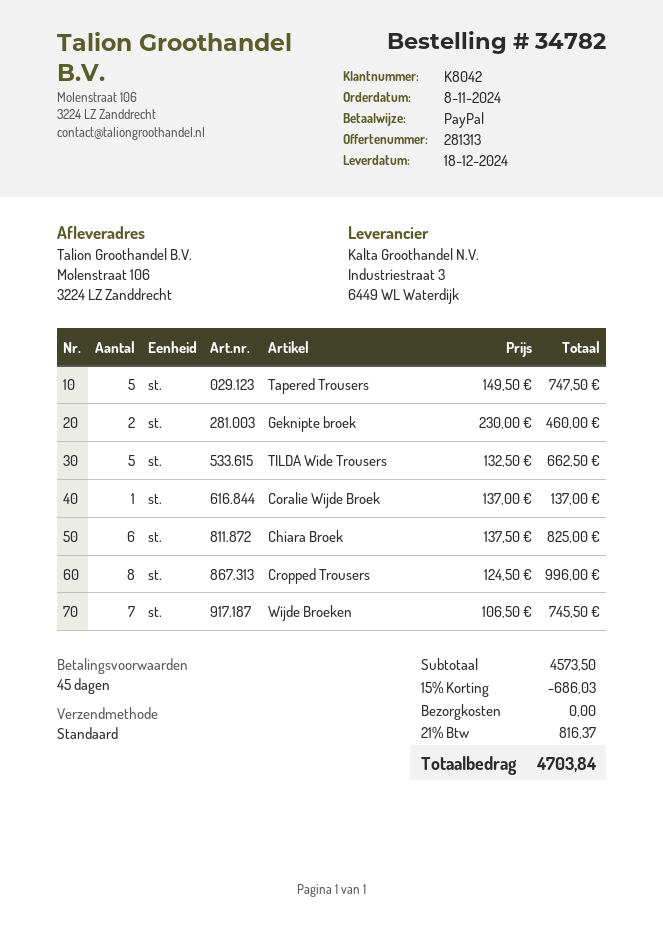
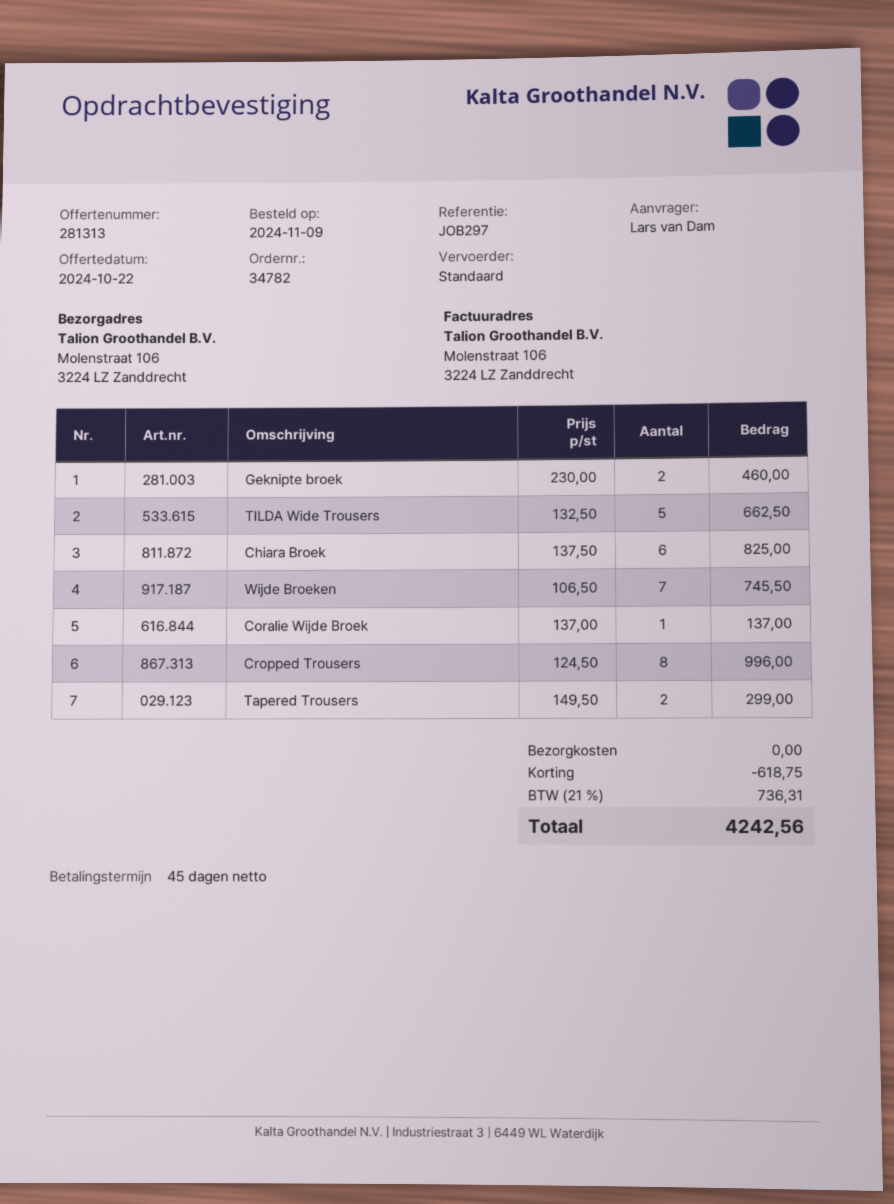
order date: 2024-11-08 -> 2024-11-09
Tapered Trousers: 5 x 149.50 = 747.50 -> 2 x 149.50 = 299.00
discount: 686.03 -> 618.75
tax: 21% = 816.37 -> 21% = 736.31
total: 4703.84 -> 4242.56

